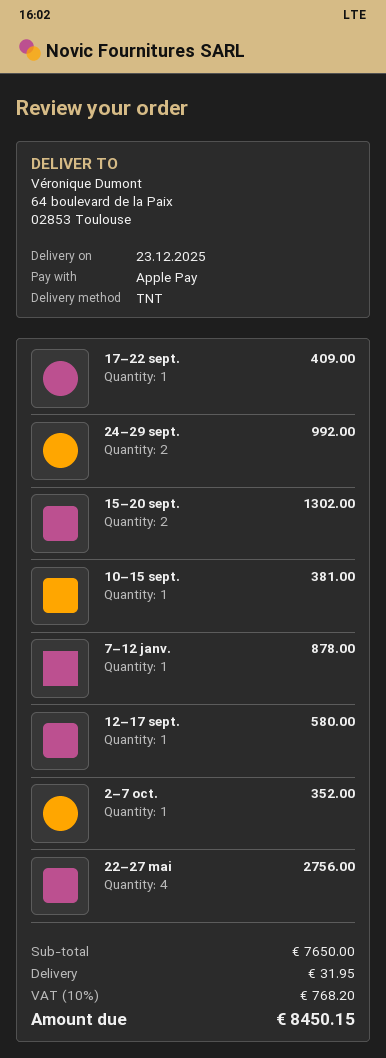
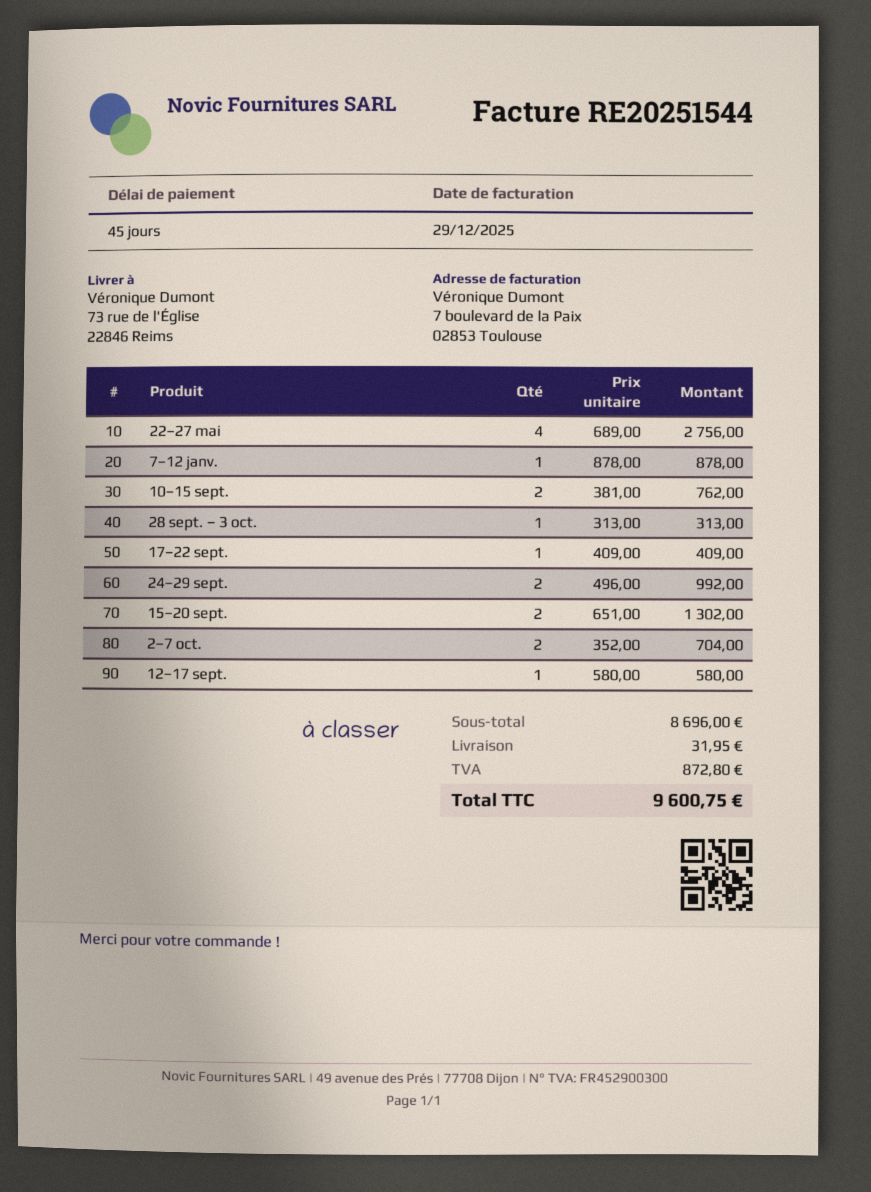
ship to: 64 boulevard de la Paix, 02853 Toulouse -> 73 rue de l'Église, 22846 Reims
10–15 sept.: 1 for 381.00 -> 2 for 762.00
2–7 oct.: 1 for 352.00 -> 2 for 704.00
28 sept. – 3 oct.: none -> 1 for 313.00
subtotal: 7650.00 -> 8696.00
tax: 768.20 -> 872.80
total: 8450.15 -> 9600.75

